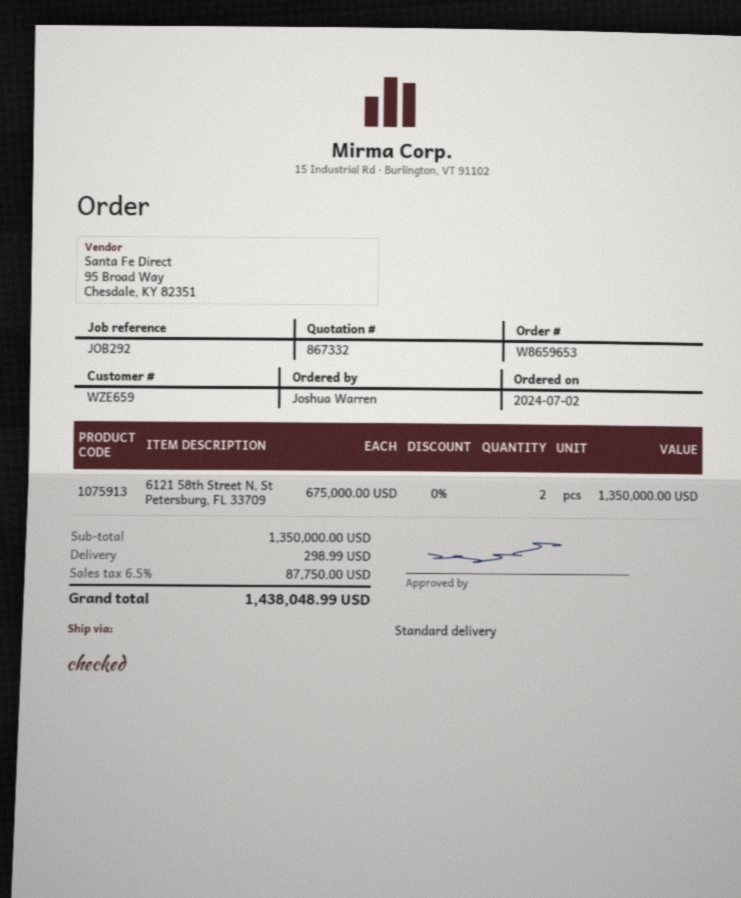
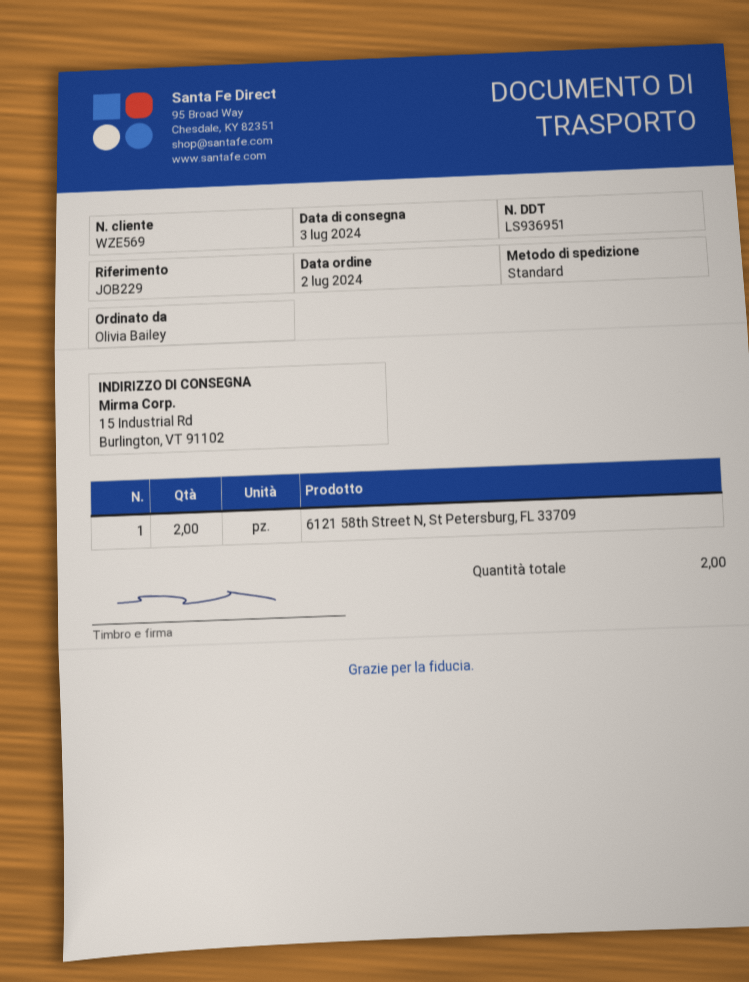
customer number: WZE659 -> WZE569
reference: JOB292 -> JOB229
ordered by: Joshua Warren -> Olivia Bailey

